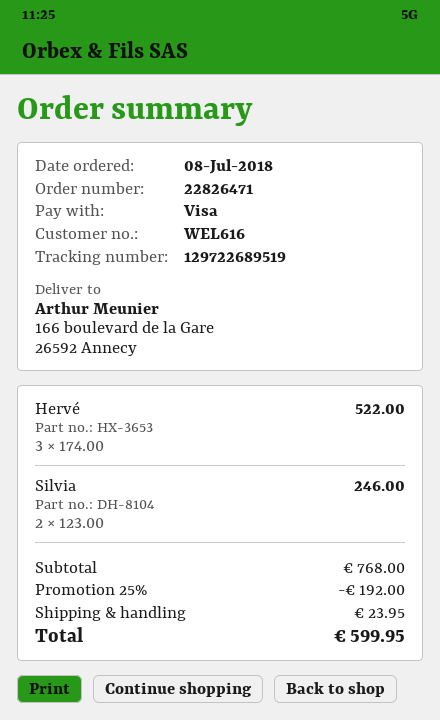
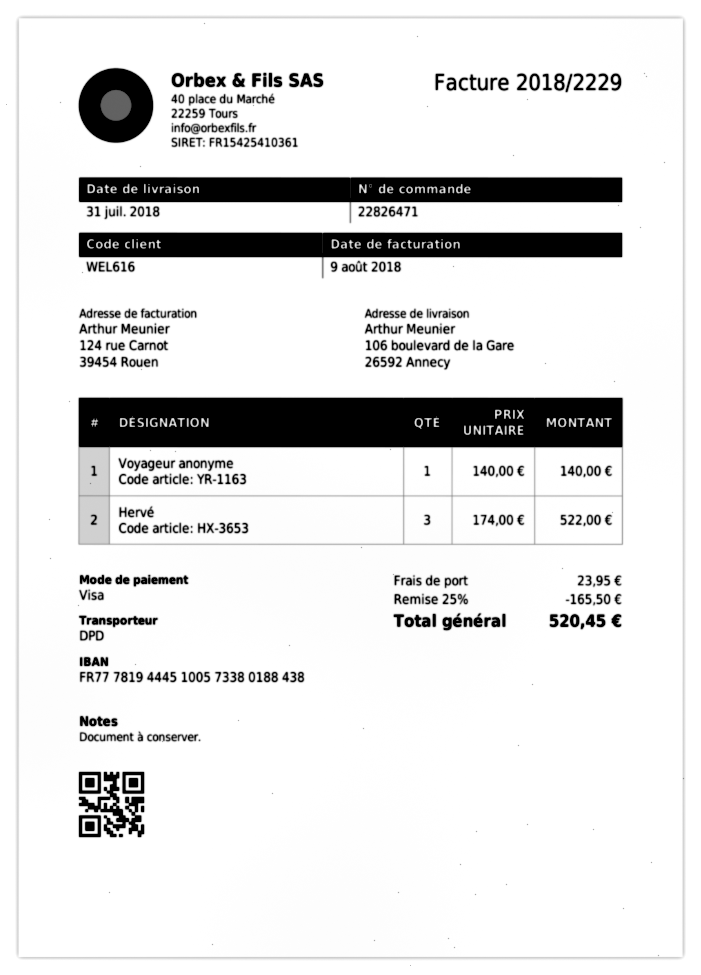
ship to: 166 boulevard de la Gare, 26592 Annecy -> 106 boulevard de la Gare, 26592 Annecy
Silvia: 2 x 123.00 = 246.00 -> none
Voyageur anonyme: none -> 1 x 140.00 = 140.00
discount: 25% = 192.00 -> 25% = 165.50
total: 599.95 -> 520.45

